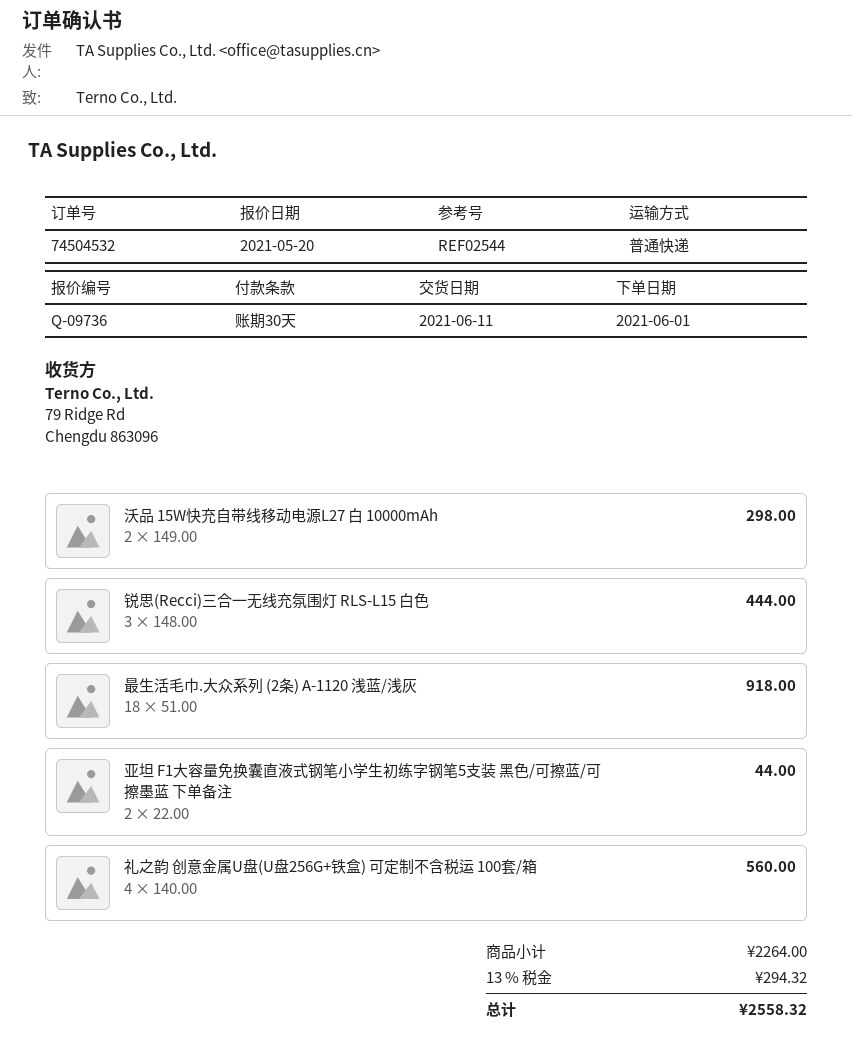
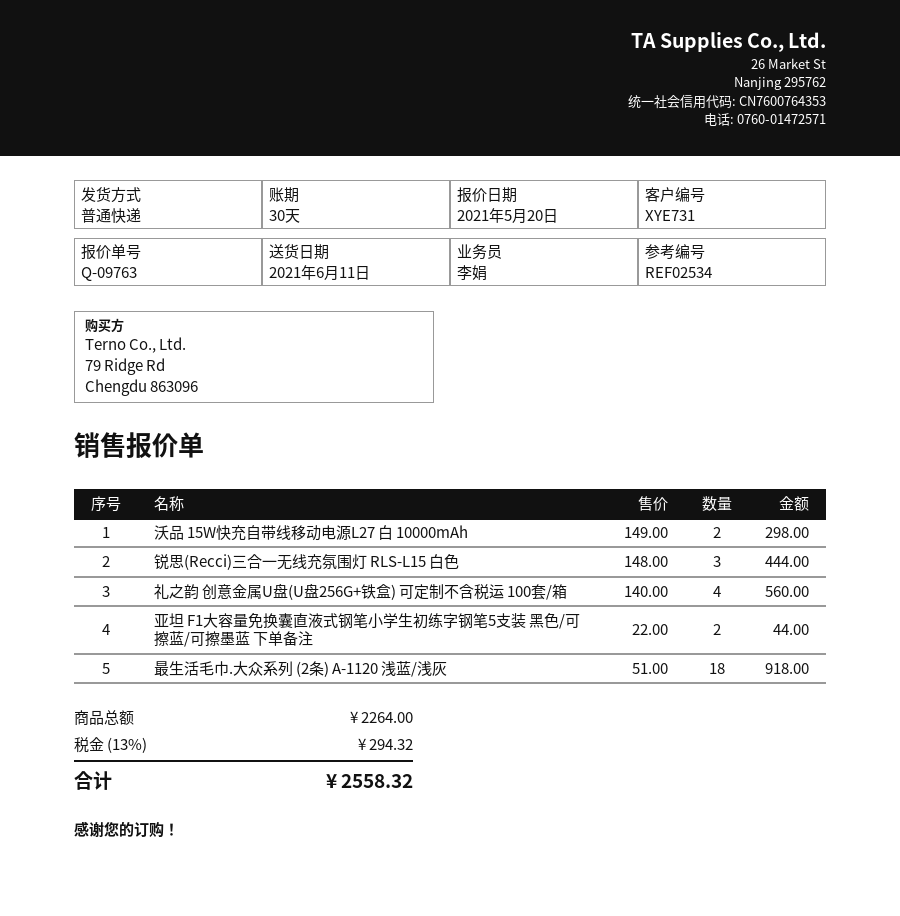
quote number: Q-09736 -> Q-09763
reference: REF02544 -> REF02534

